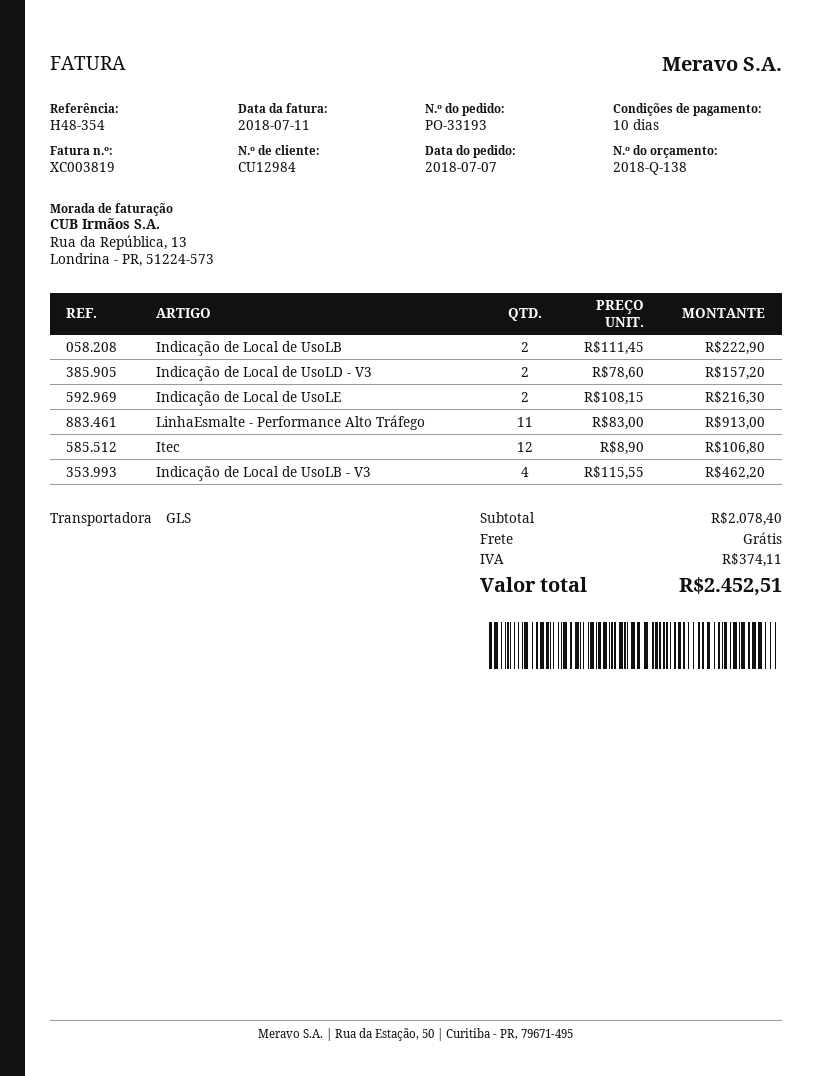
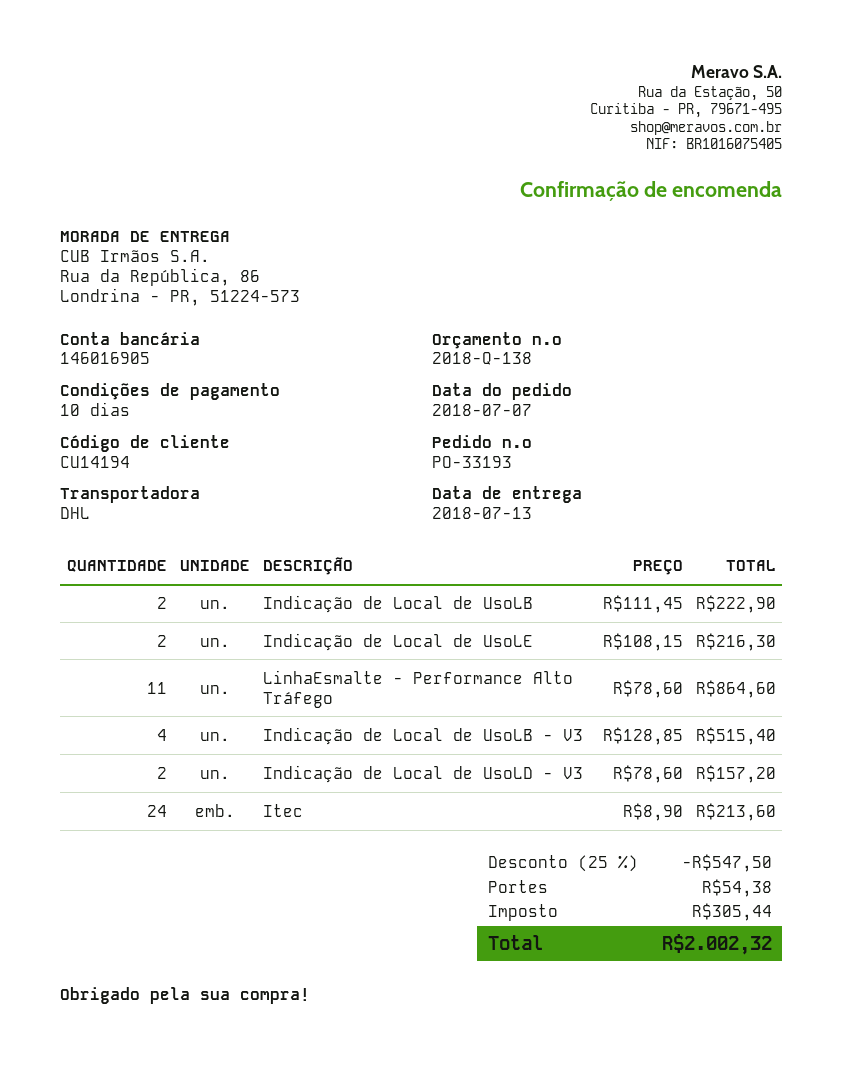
customer number: CU12984 -> CU14194
shipping method: GLS -> DHL
LinhaEsmalte - Performance Alto Tráfego: 11 x 83.00 = 913.00 -> 11 x 78.60 = 864.60
Itec: 12 x 8.90 = 106.80 -> 24 x 8.90 = 213.60
Indicação de Local de UsoLB - V3: 4 x 115.55 = 462.20 -> 4 x 128.85 = 515.40
discount: none -> 25% = 547.50
shipping: 0.00 -> 54.38
tax: 374.11 -> 305.44
total: 2452.51 -> 2002.32

